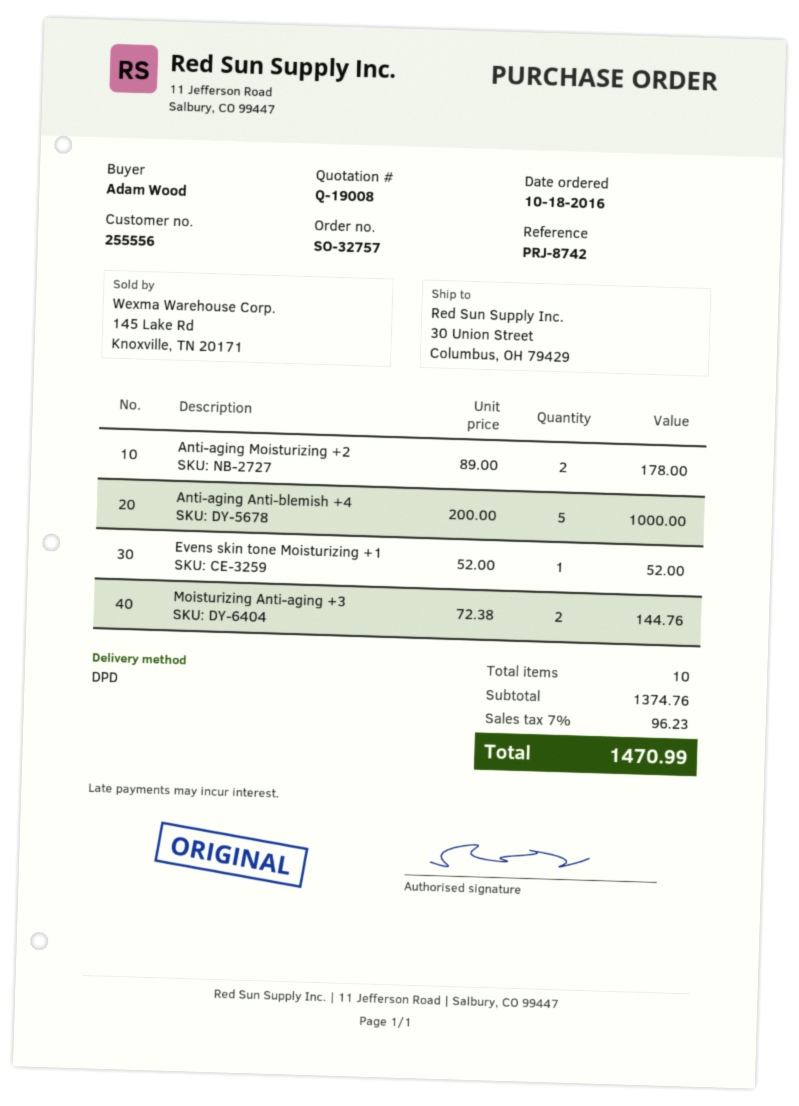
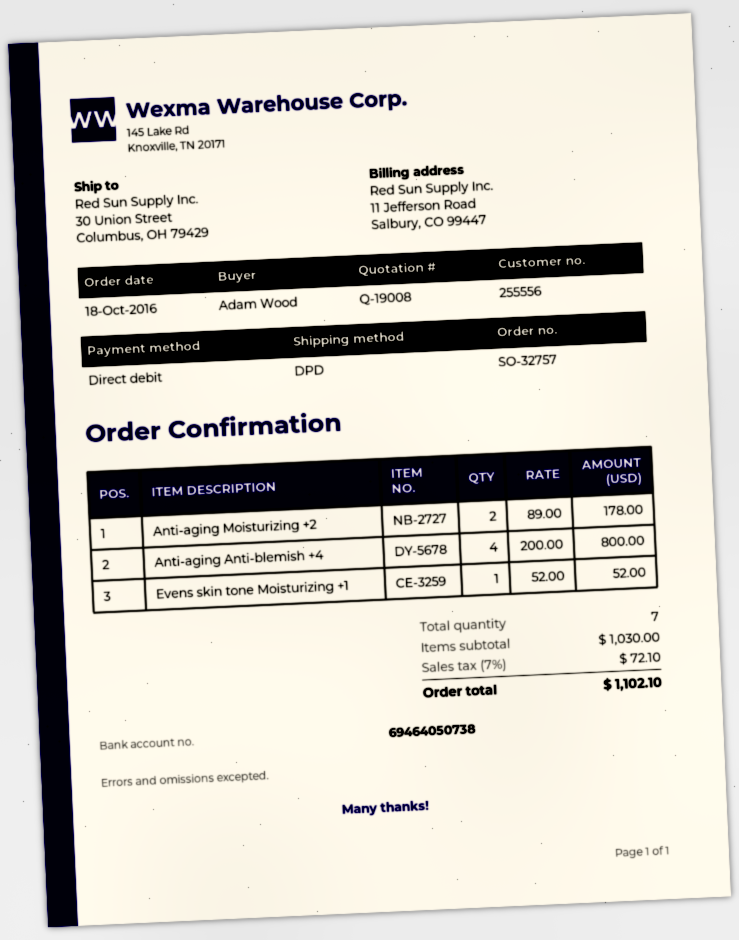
Anti-aging Anti-blemish +4: 5 x 200.00 = 1000.00 -> 4 x 200.00 = 800.00
Moisturizing Anti-aging +3: 2 x 72.38 = 144.76 -> none
total quantity: 10 -> 7
subtotal: 1374.76 -> 1030.00
tax: 7% = 96.23 -> 7% = 72.10
total: 1470.99 -> 1102.10

